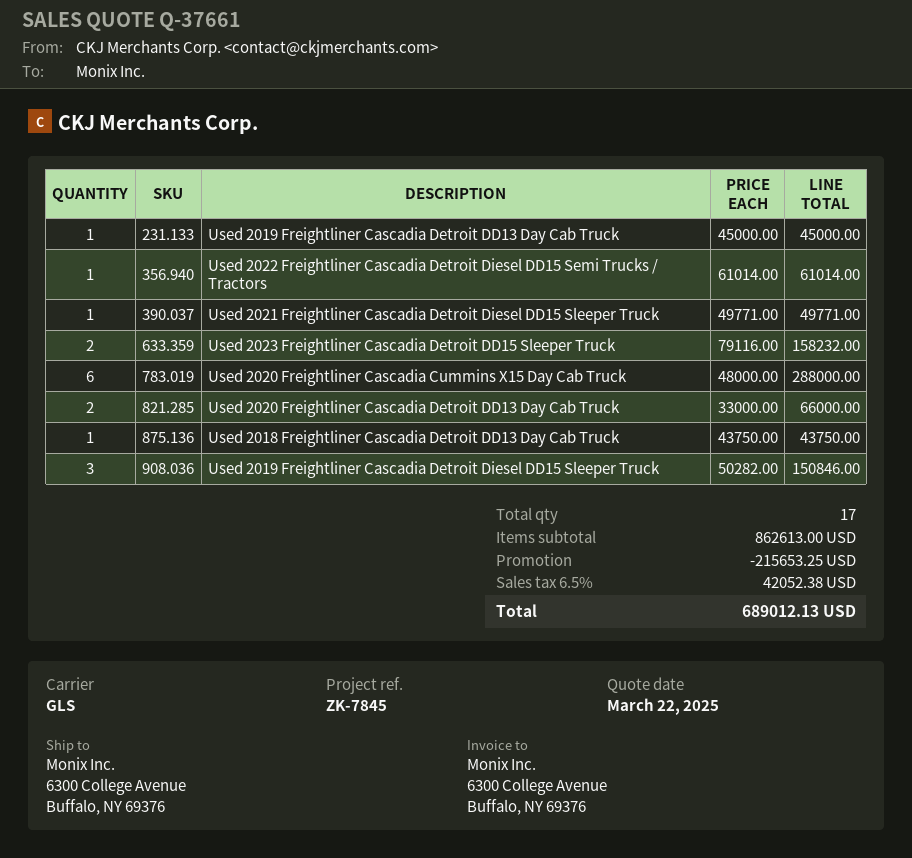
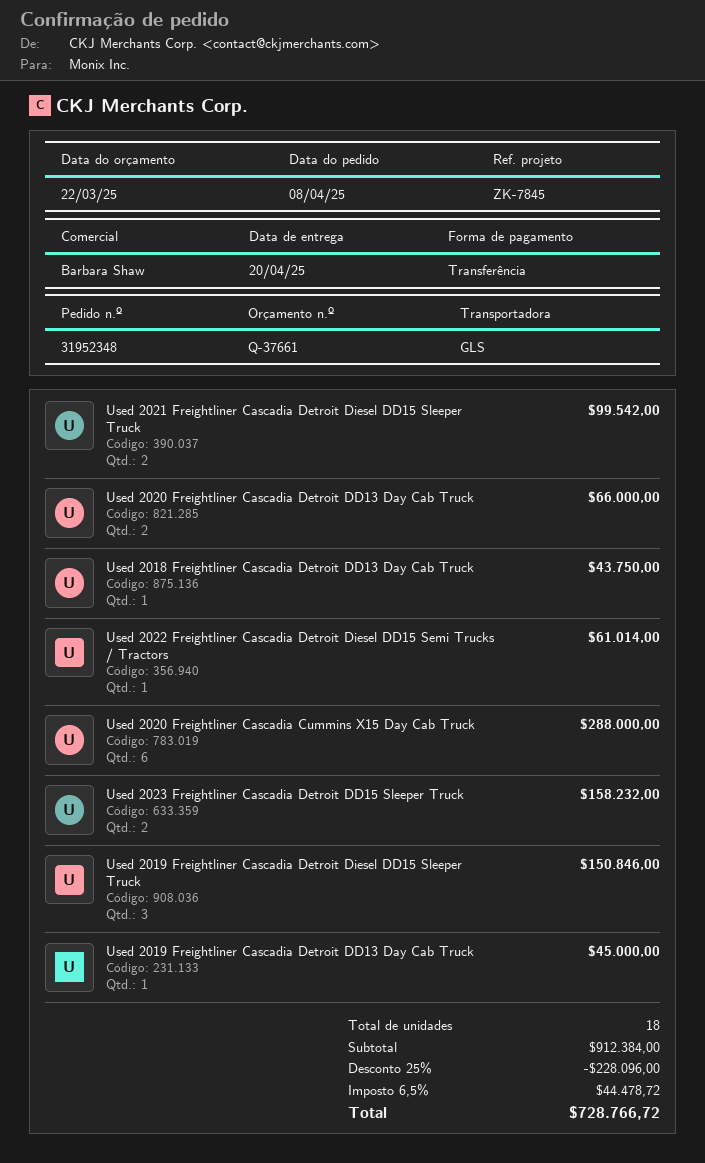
Used 2021 Freightliner Cascadia Detroit Diesel DD15 Sleeper Truck: 1 for 49771.00 -> 2 for 99542.00
total quantity: 17 -> 18
subtotal: 862613.00 -> 912384.00
discount: 215653.25 -> 228096.00
tax: 6.5% = 42052.38 -> 6.5% = 44478.72
total: 689012.13 -> 728766.72

